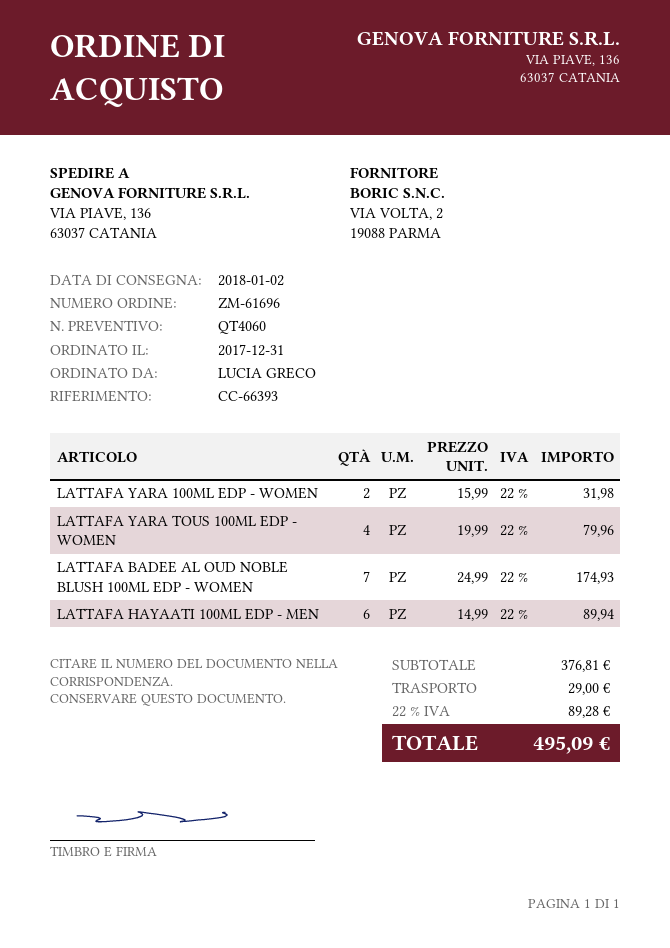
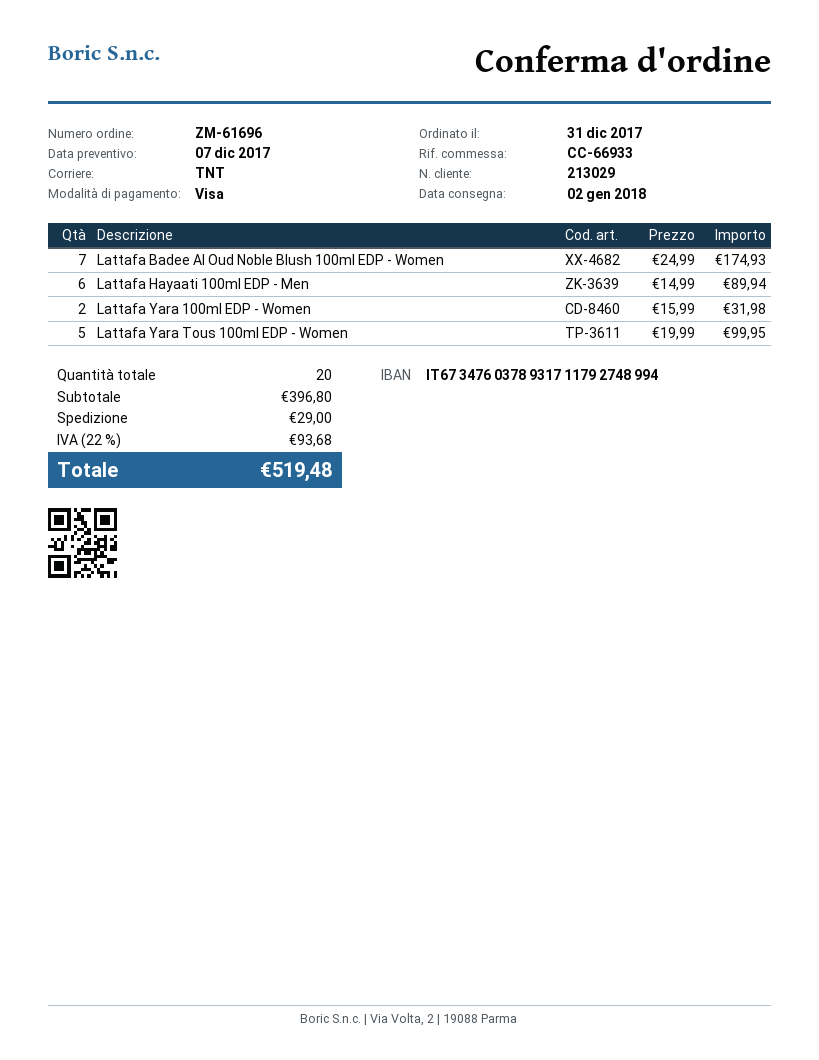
reference: CC-66393 -> CC-66933
LATTAFA YARA TOUS 100ML EDP - WOMEN: 4 x 19.99 = 79.96 -> 5 x 19.99 = 99.95
subtotal: 376.81 -> 396.80
tax: 22% = 89.28 -> 22% = 93.68
total: 495.09 -> 519.48

